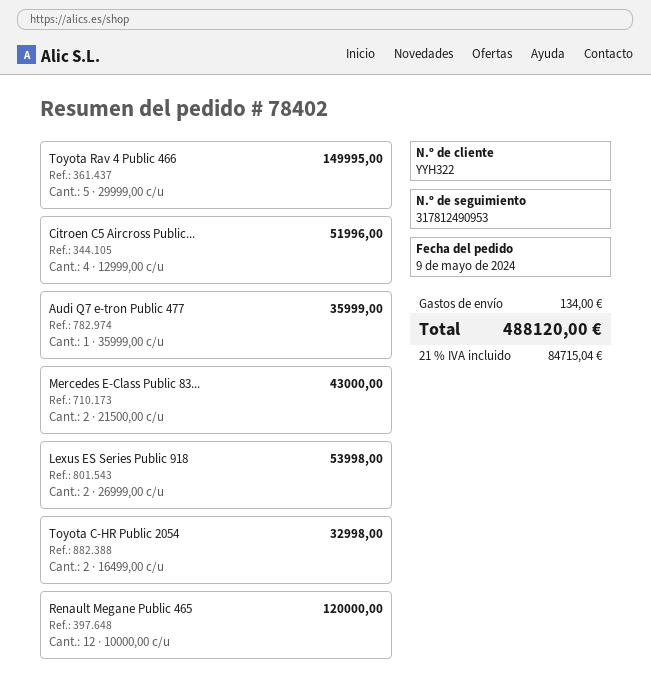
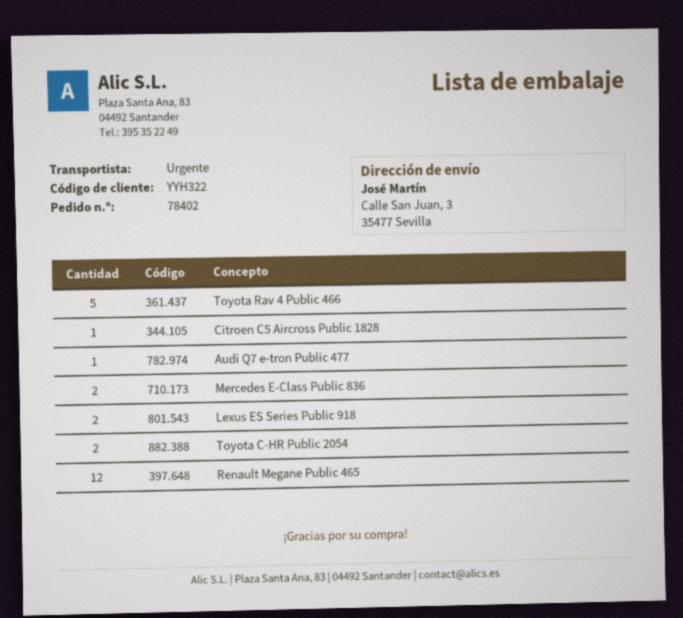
Citroen C5 Aircross Public...: 4 -> 1

